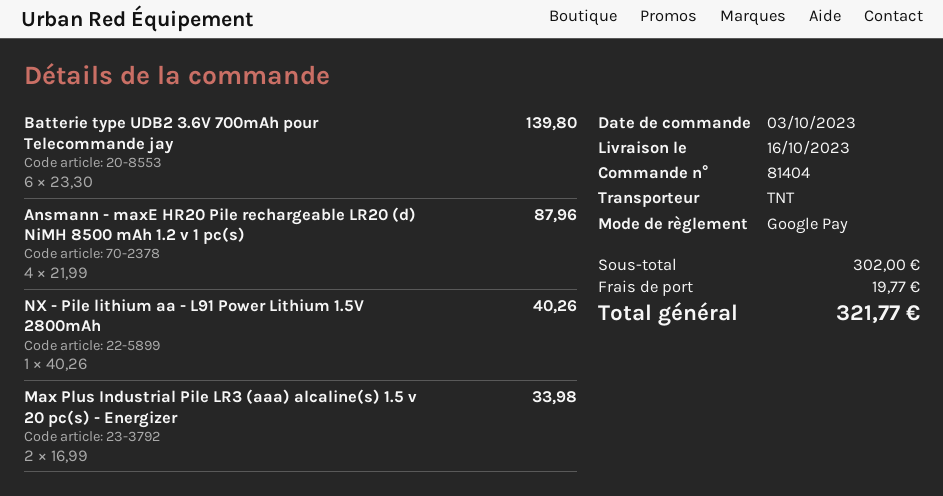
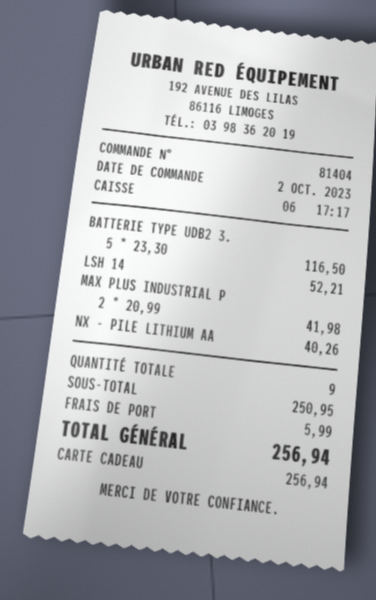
order date: 2023-10-03 -> 2023-10-02
payment method: Google Pay -> gift card
Batterie type UDB2 3.6V 700mAh pour Telecommande jay: 6 x 23.30 = 139.80 -> 5 x 23.30 = 116.50
Ansmann - maxE HR20 Pile rechargeable LR20 (d) NiMH 8500 mAh 1.2 v 1 pc(s): 4 x 21.99 = 87.96 -> none
Max Plus Industrial Pile LR3 (aaa) alcaline(s) 1.5 v 20 pc(s) - Energizer: 2 x 16.99 = 33.98 -> 2 x 20.99 = 41.98
LSH 14: none -> 1 x 52.21 = 52.21
subtotal: 302.00 -> 250.95
shipping: 19.77 -> 5.99
total: 321.77 -> 256.94

